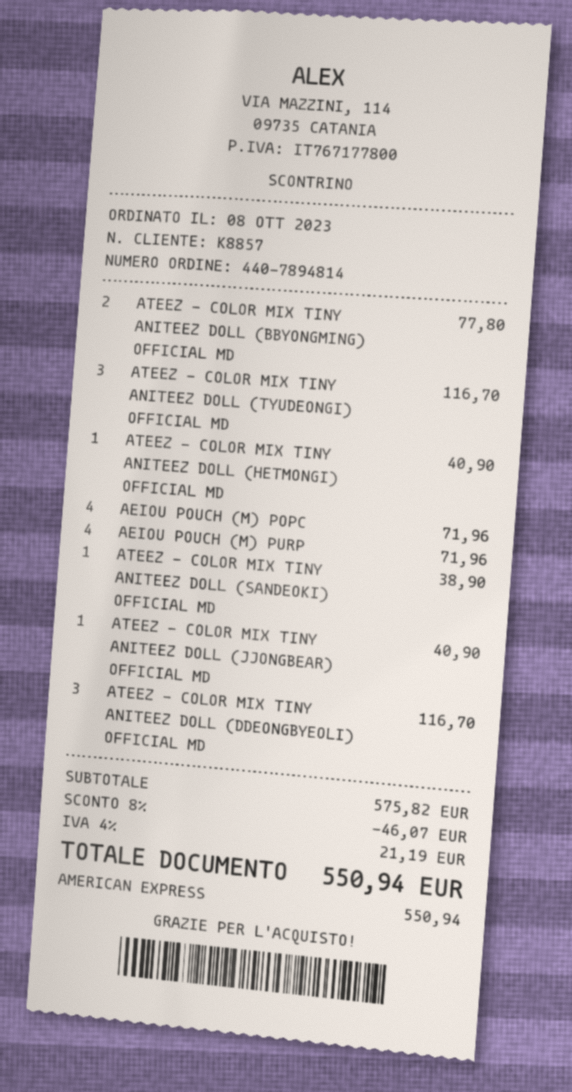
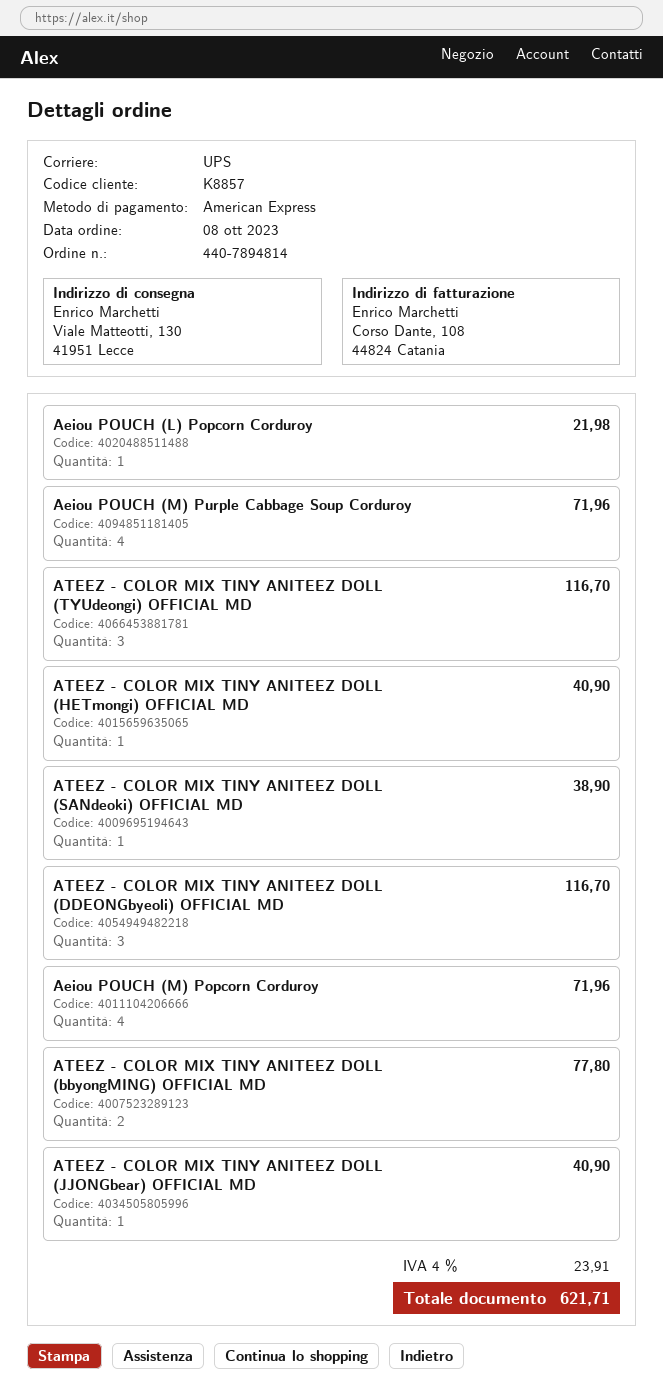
Aeiou POUCH (L) Popcorn Corduroy: none -> 1 for 21.98
discount: 8% = 46.07 -> none
tax: 4% = 21.19 -> 4% = 23.91
total: 550.94 -> 621.71

